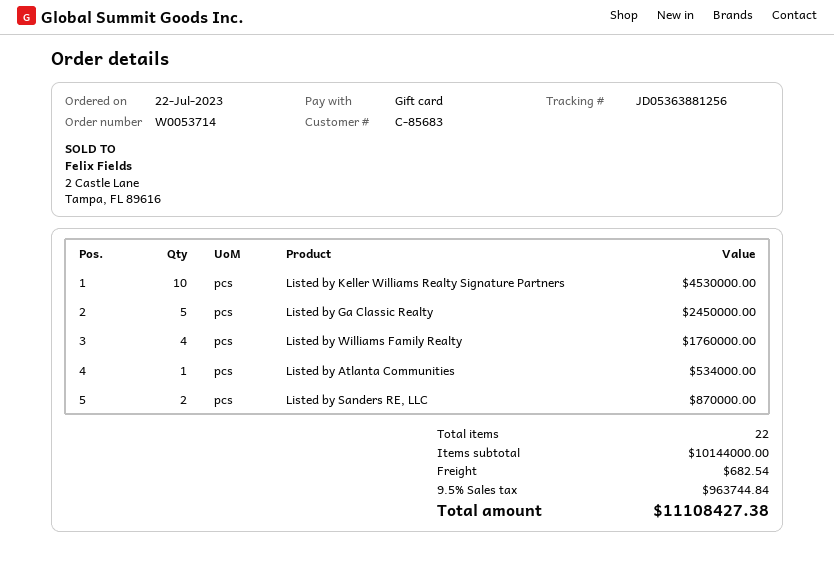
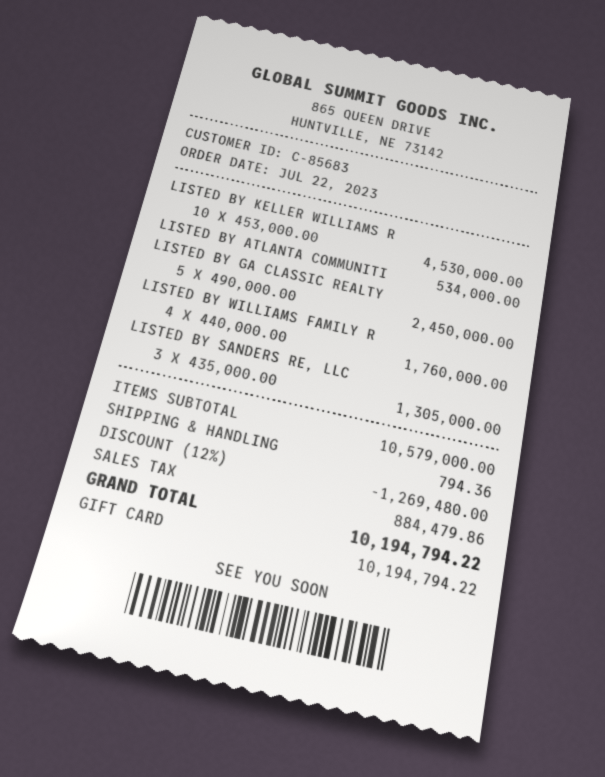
Listed by Sanders RE, LLC: 2 for 870000.00 -> 3 for 1305000.00
subtotal: 10144000.00 -> 10579000.00
discount: none -> 12% = 1269480.00
shipping: 682.54 -> 794.36
tax: 963744.84 -> 884479.86
total: 11108427.38 -> 10194794.22

